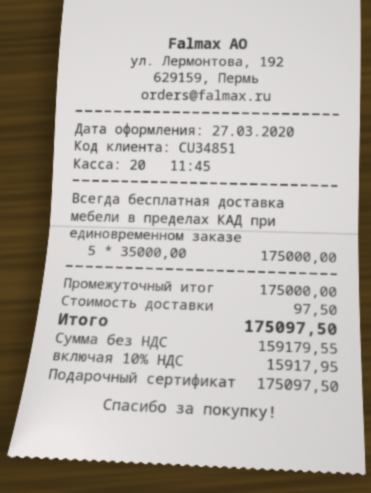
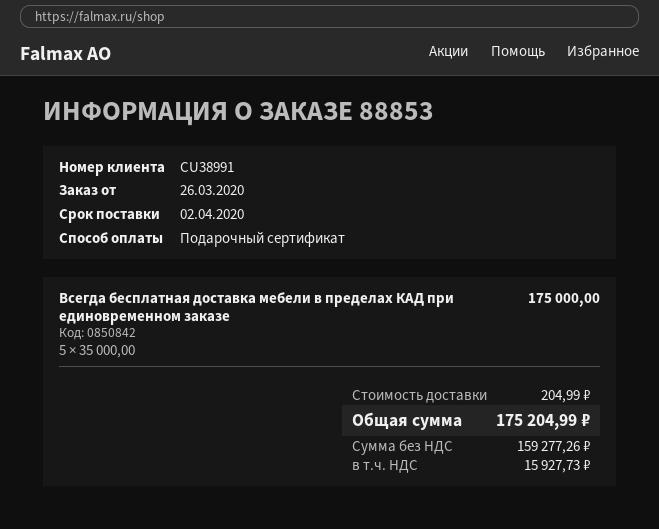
order date: 2020-03-27 -> 2020-03-26
customer number: CU34851 -> CU38991
shipping: 97.50 -> 204.99
net: 159179.55 -> 159277.26
tax: 15917.95 -> 15927.73
total: 175097.50 -> 175204.99

